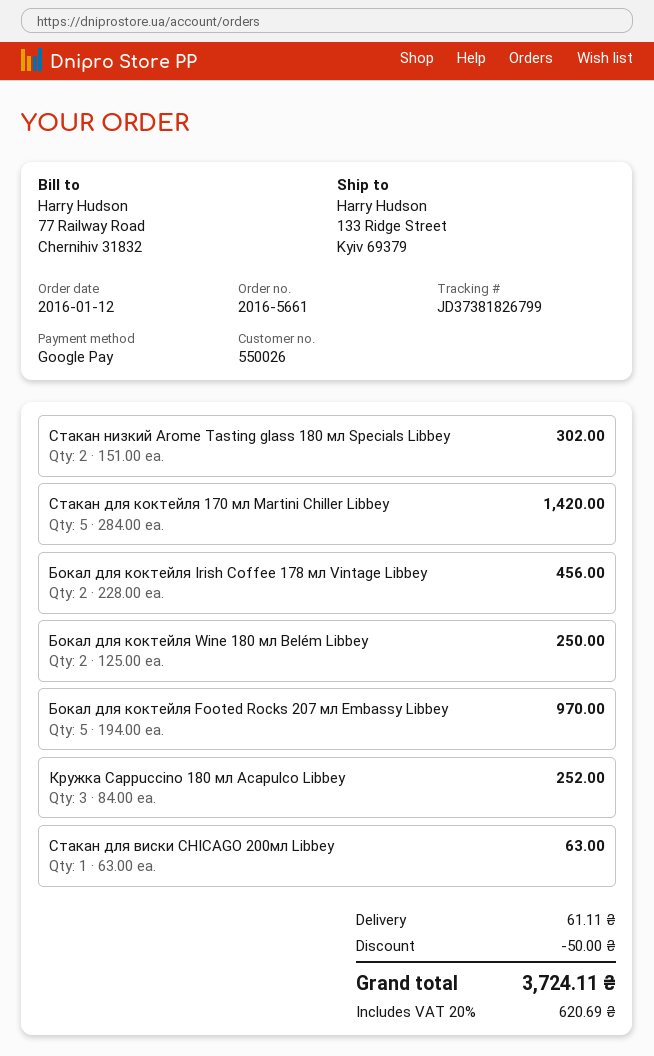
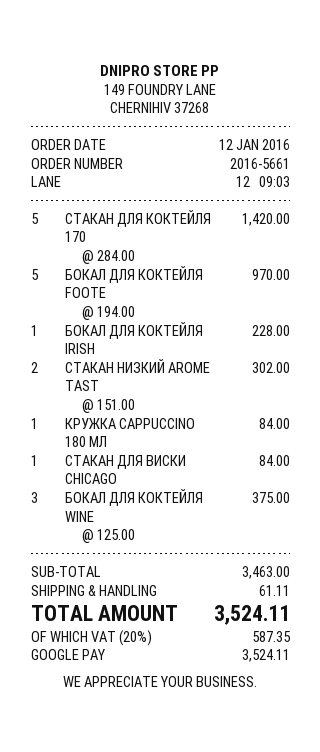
Бокал для коктейля Irish Coffee 178 мл Vintage Libbey: 2 x 228.00 = 456.00 -> 1 x 228.00 = 228.00
Бокал для коктейля Wine 180 мл Belém Libbey: 2 x 125.00 = 250.00 -> 3 x 125.00 = 375.00
Кружка Cappuccino 180 мл Acapulco Libbey: 3 x 84.00 = 252.00 -> 1 x 84.00 = 84.00
Стакан для виски CHICAGO 200мл Libbey: 1 x 63.00 = 63.00 -> 1 x 84.00 = 84.00
discount: 50.00 -> none
tax: 20% = 620.69 -> 20% = 587.35
total: 3724.11 -> 3524.11

